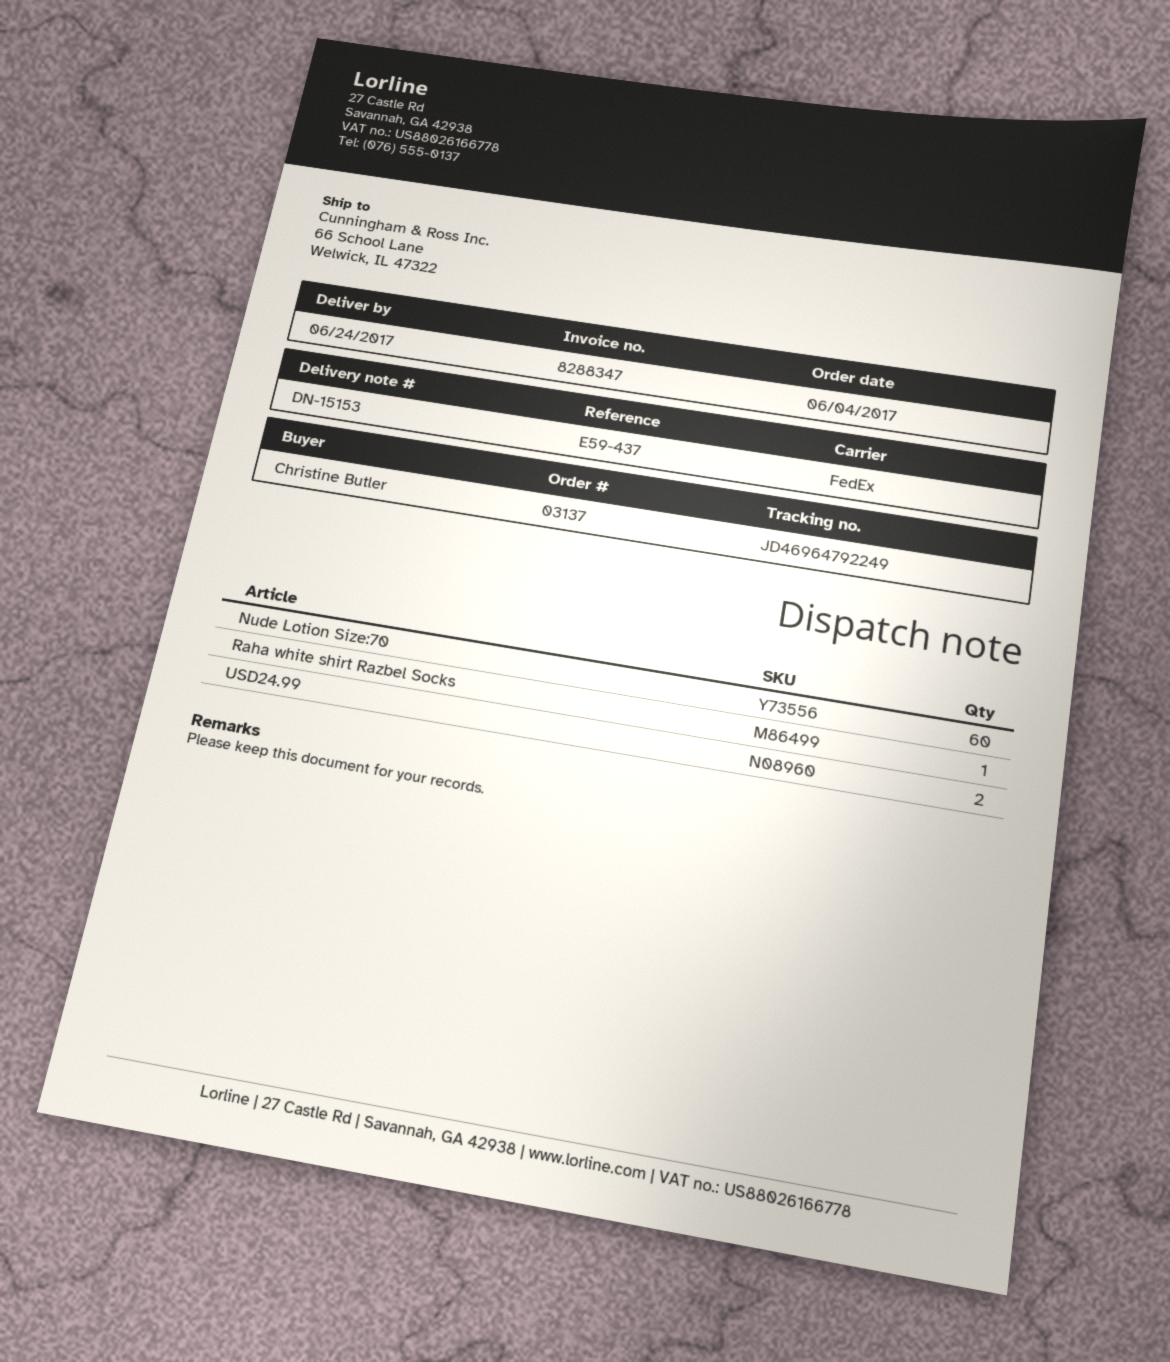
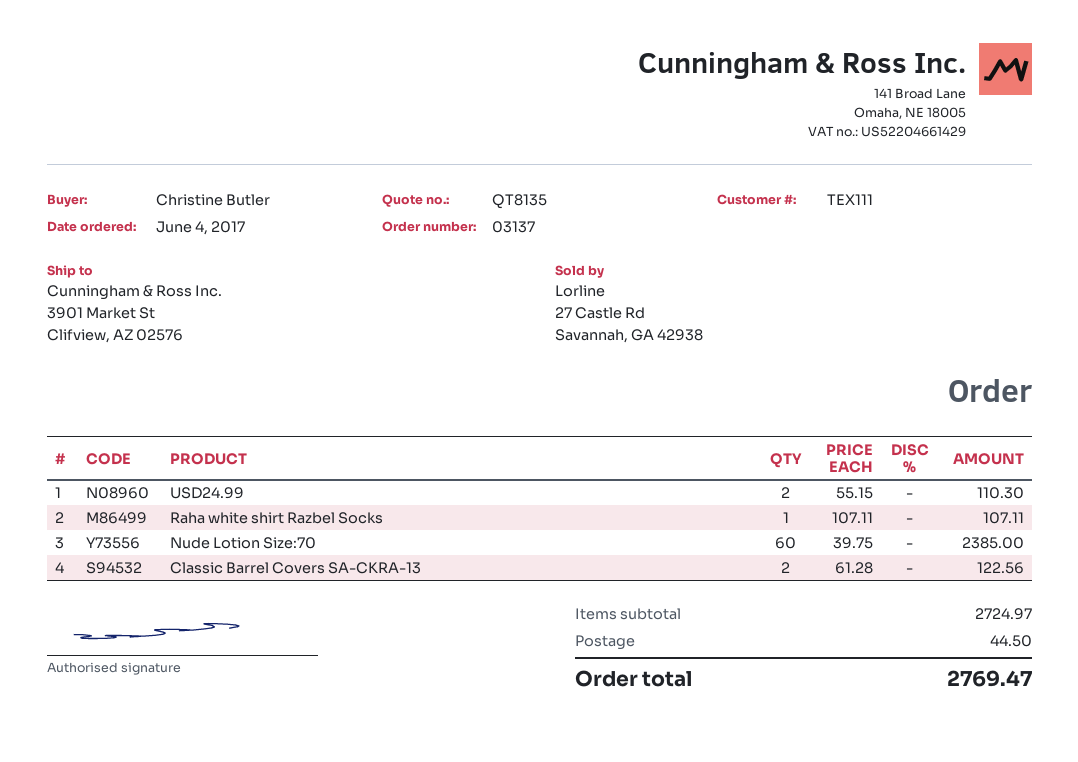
ship to: 66 School Lane, Welwick, IL 47322 -> 3901 Market St, Clifview, AZ 02576
Classic Barrel Covers SA-CKRA-13: none -> 2

